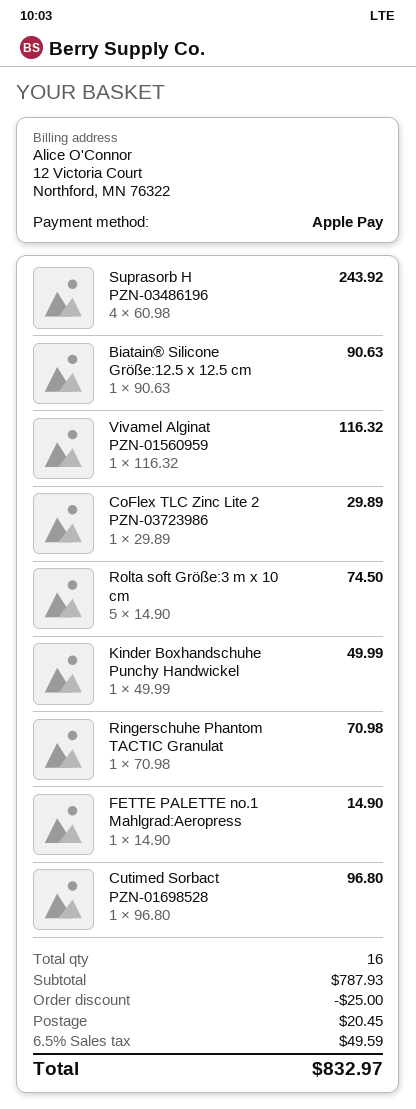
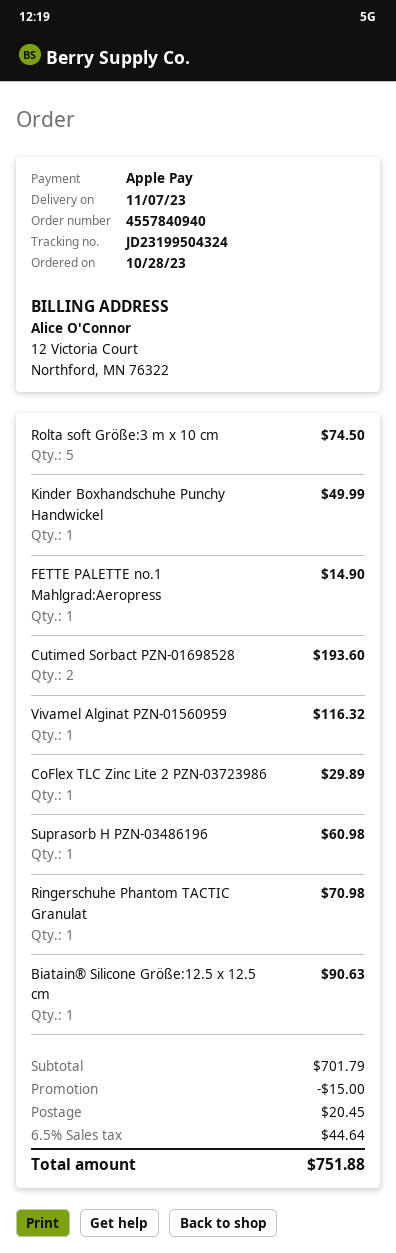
Suprasorb H PZN-03486196: 4 for 243.92 -> 1 for 60.98
Cutimed Sorbact PZN-01698528: 1 for 96.80 -> 2 for 193.60
subtotal: 787.93 -> 701.79
discount: 25.00 -> 15.00
tax: 6.5% = 49.59 -> 6.5% = 44.64
total: 832.97 -> 751.88

